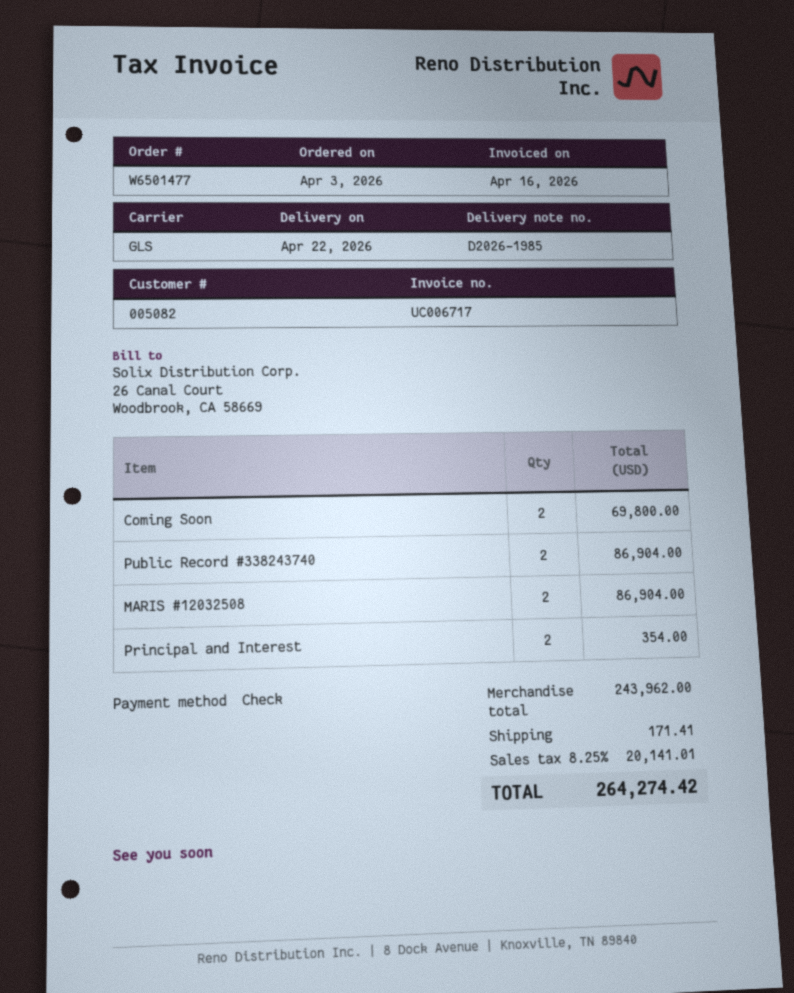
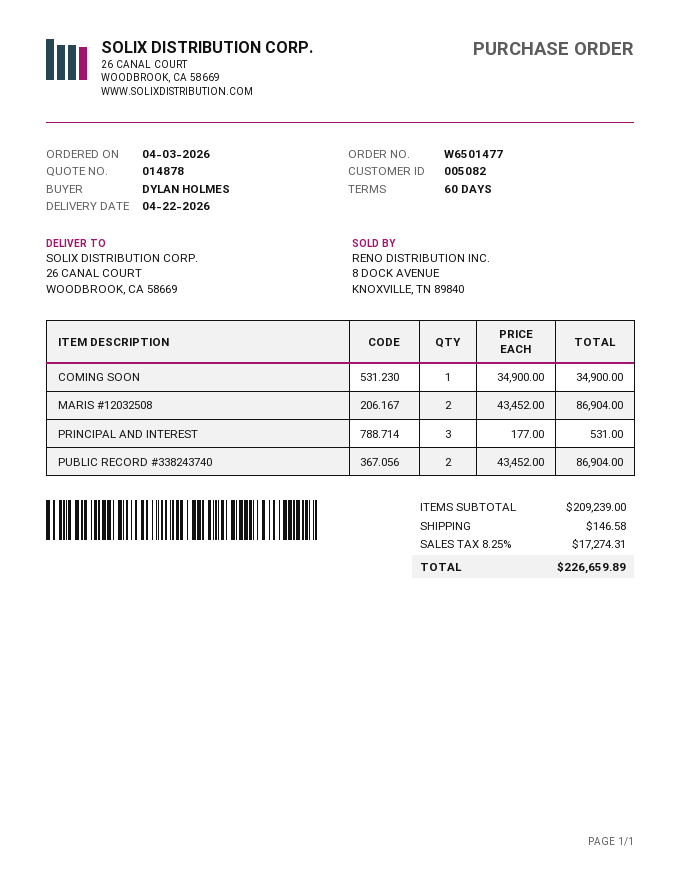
Coming Soon: 2 for 69800.00 -> 1 for 34900.00
Principal and Interest: 2 for 354.00 -> 3 for 531.00
subtotal: 243962.00 -> 209239.00
shipping: 171.41 -> 146.58
tax: 8.25% = 20141.01 -> 8.25% = 17274.31
total: 264274.42 -> 226659.89

